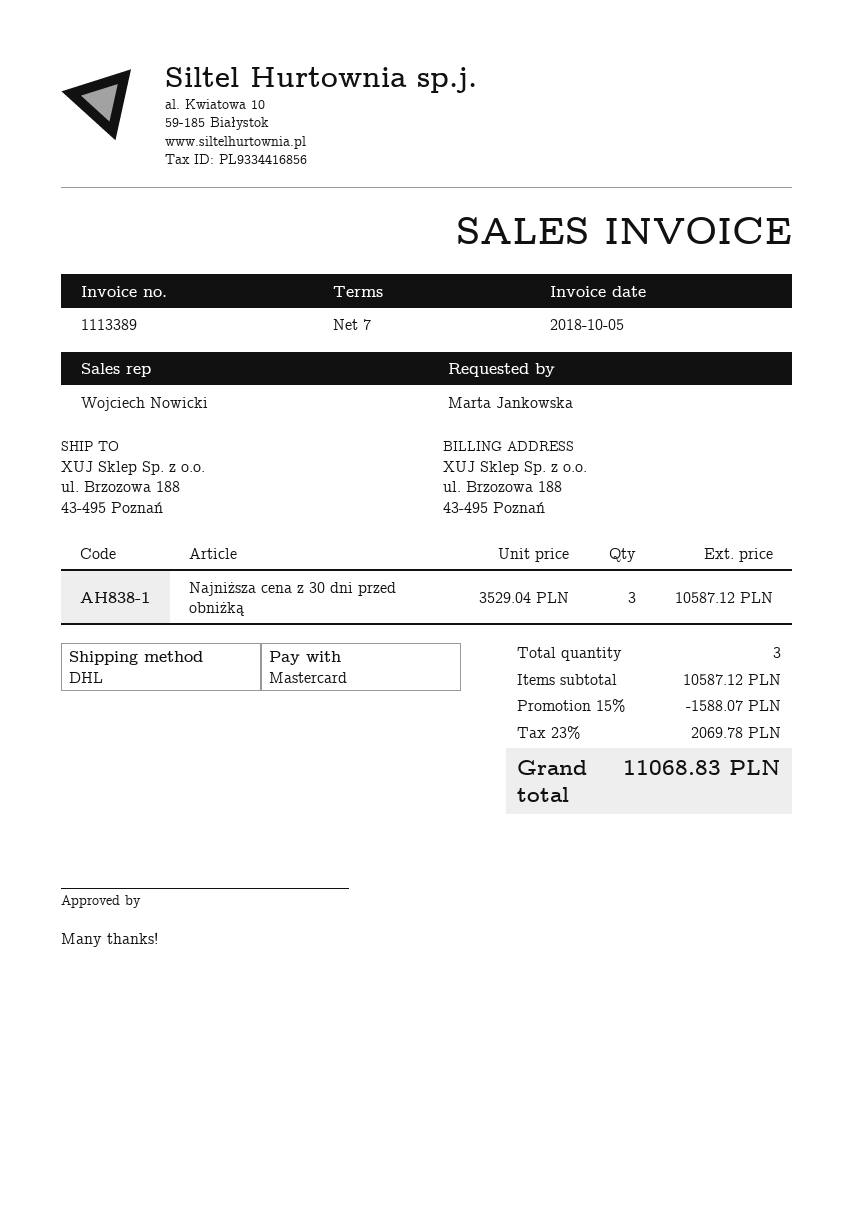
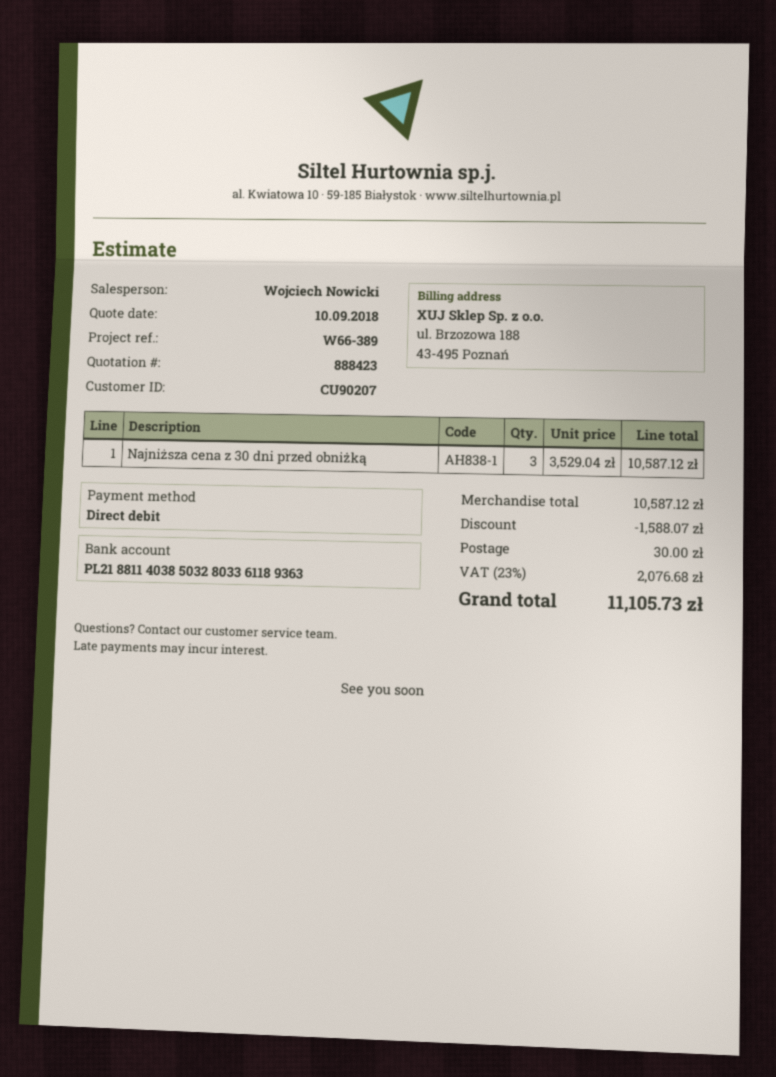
payment method: Mastercard -> direct debit
shipping: none -> 30.00
tax: 23% = 2069.78 -> 23% = 2076.68
total: 11068.83 -> 11105.73

